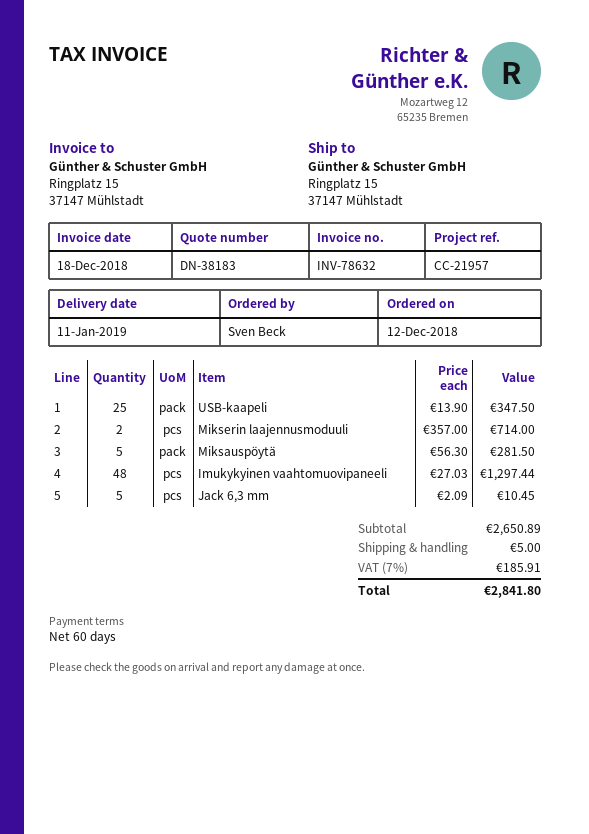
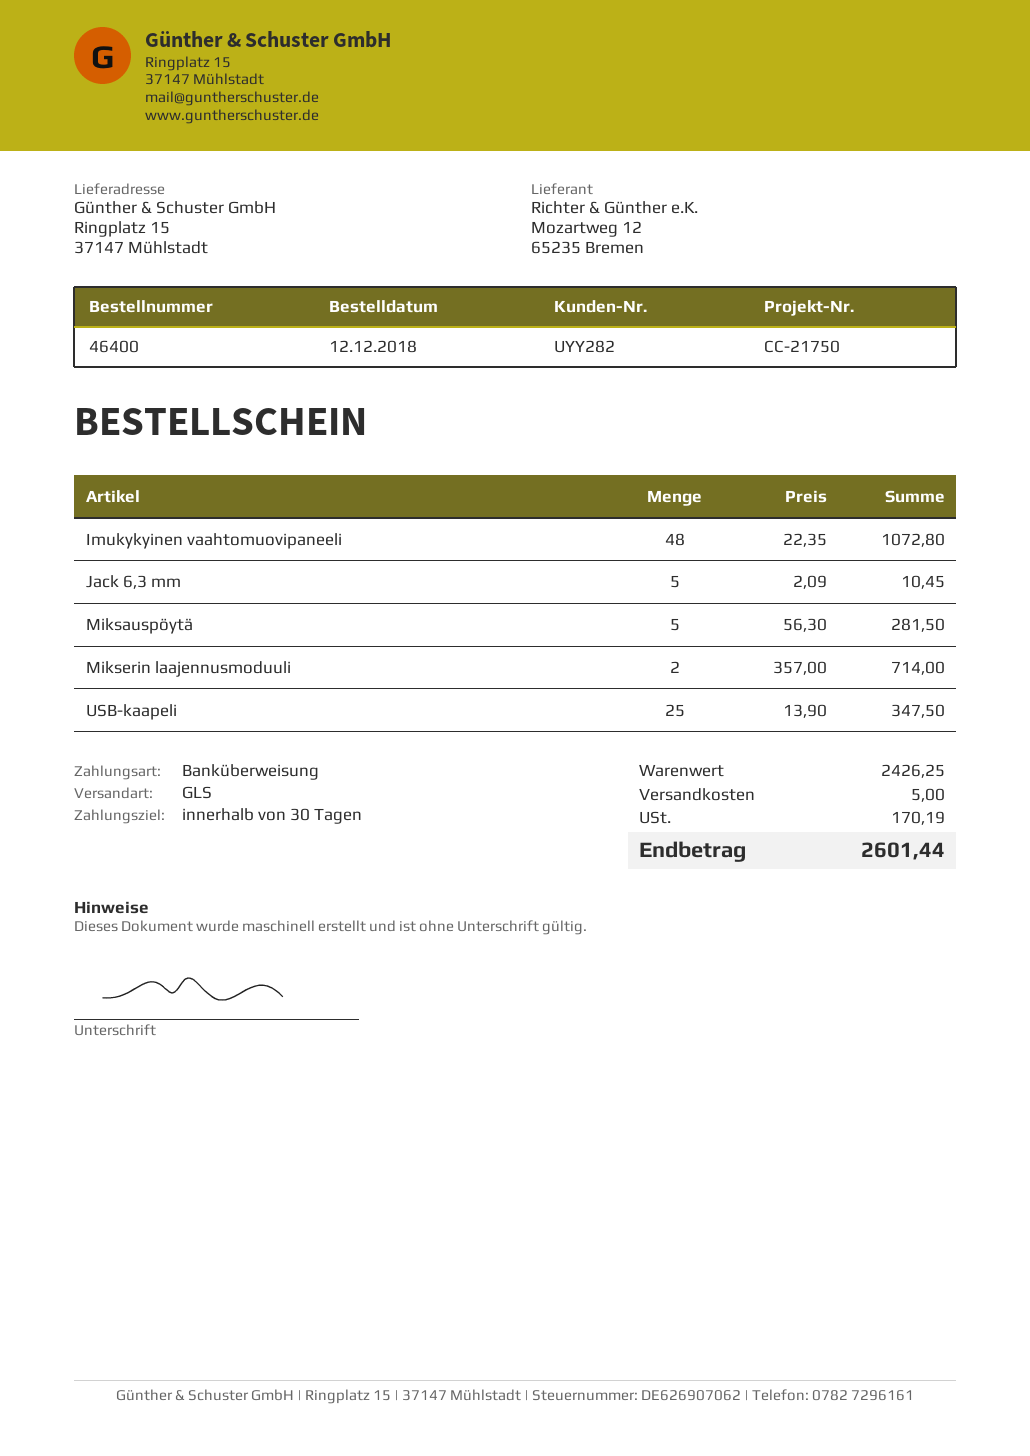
payment terms: 60 days -> 30 days
reference: CC-21957 -> CC-21750
Imukykyinen vaahtomuovipaneeli: 48 x 27.03 = 1297.44 -> 48 x 22.35 = 1072.80
subtotal: 2650.89 -> 2426.25
tax: 185.91 -> 170.19
total: 2841.80 -> 2601.44

